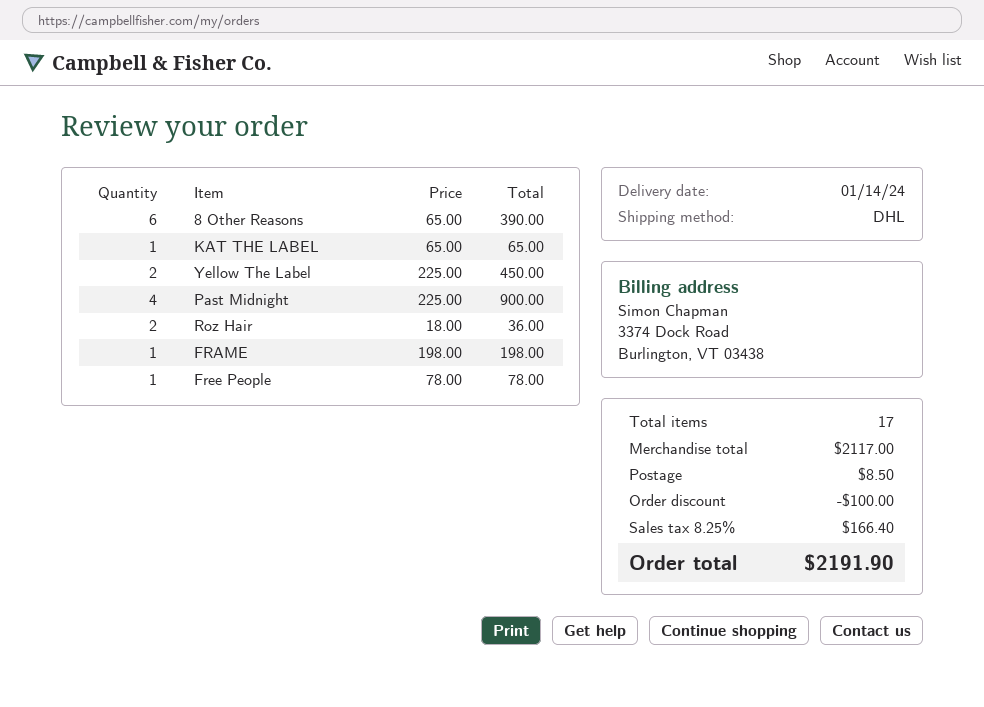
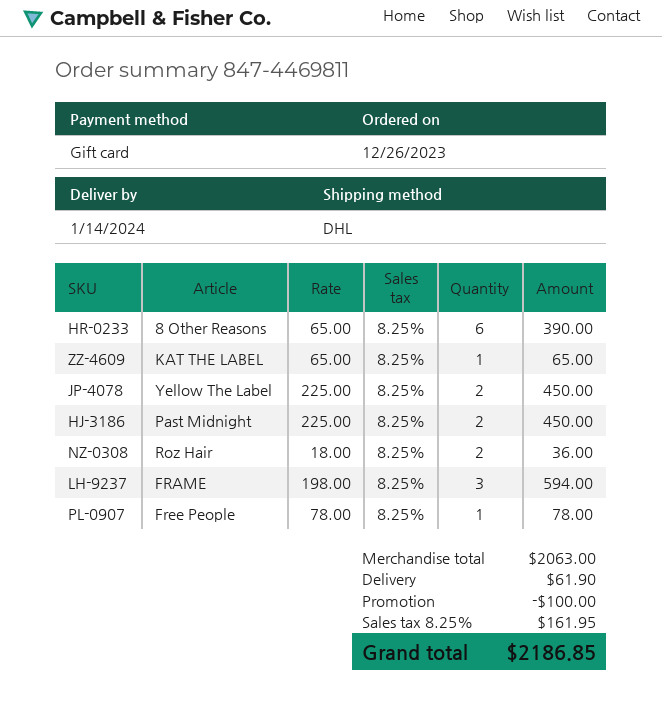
Past Midnight: 4 x 225.00 = 900.00 -> 2 x 225.00 = 450.00
FRAME: 1 x 198.00 = 198.00 -> 3 x 198.00 = 594.00
subtotal: 2117.00 -> 2063.00
shipping: 8.50 -> 61.90
tax: 8.25% = 166.40 -> 8.25% = 161.95
total: 2191.90 -> 2186.85

